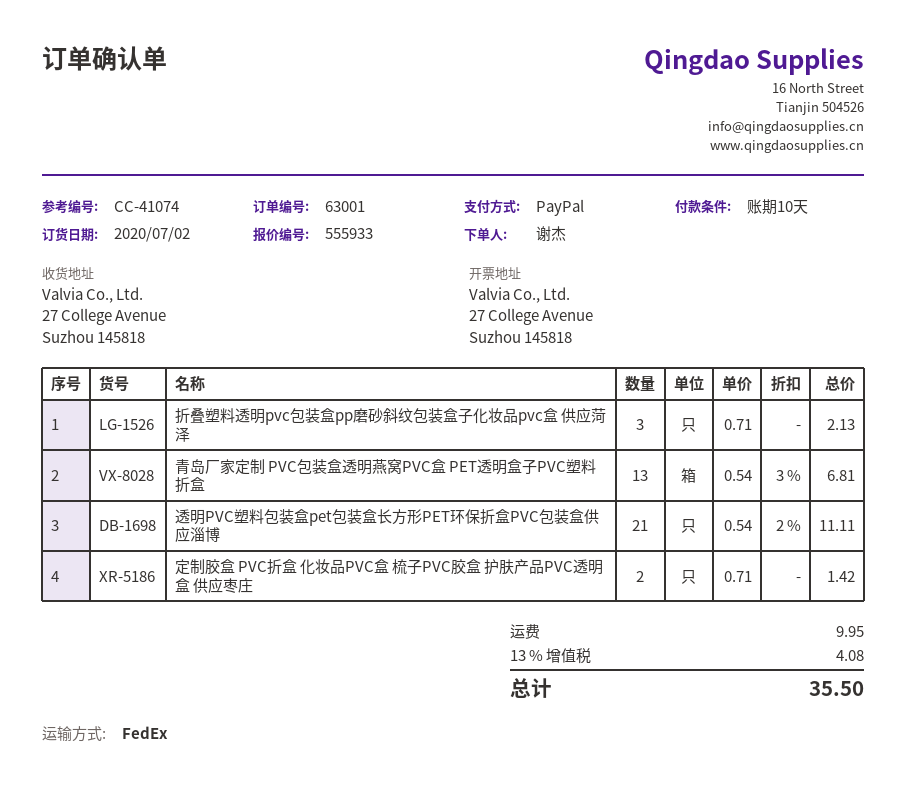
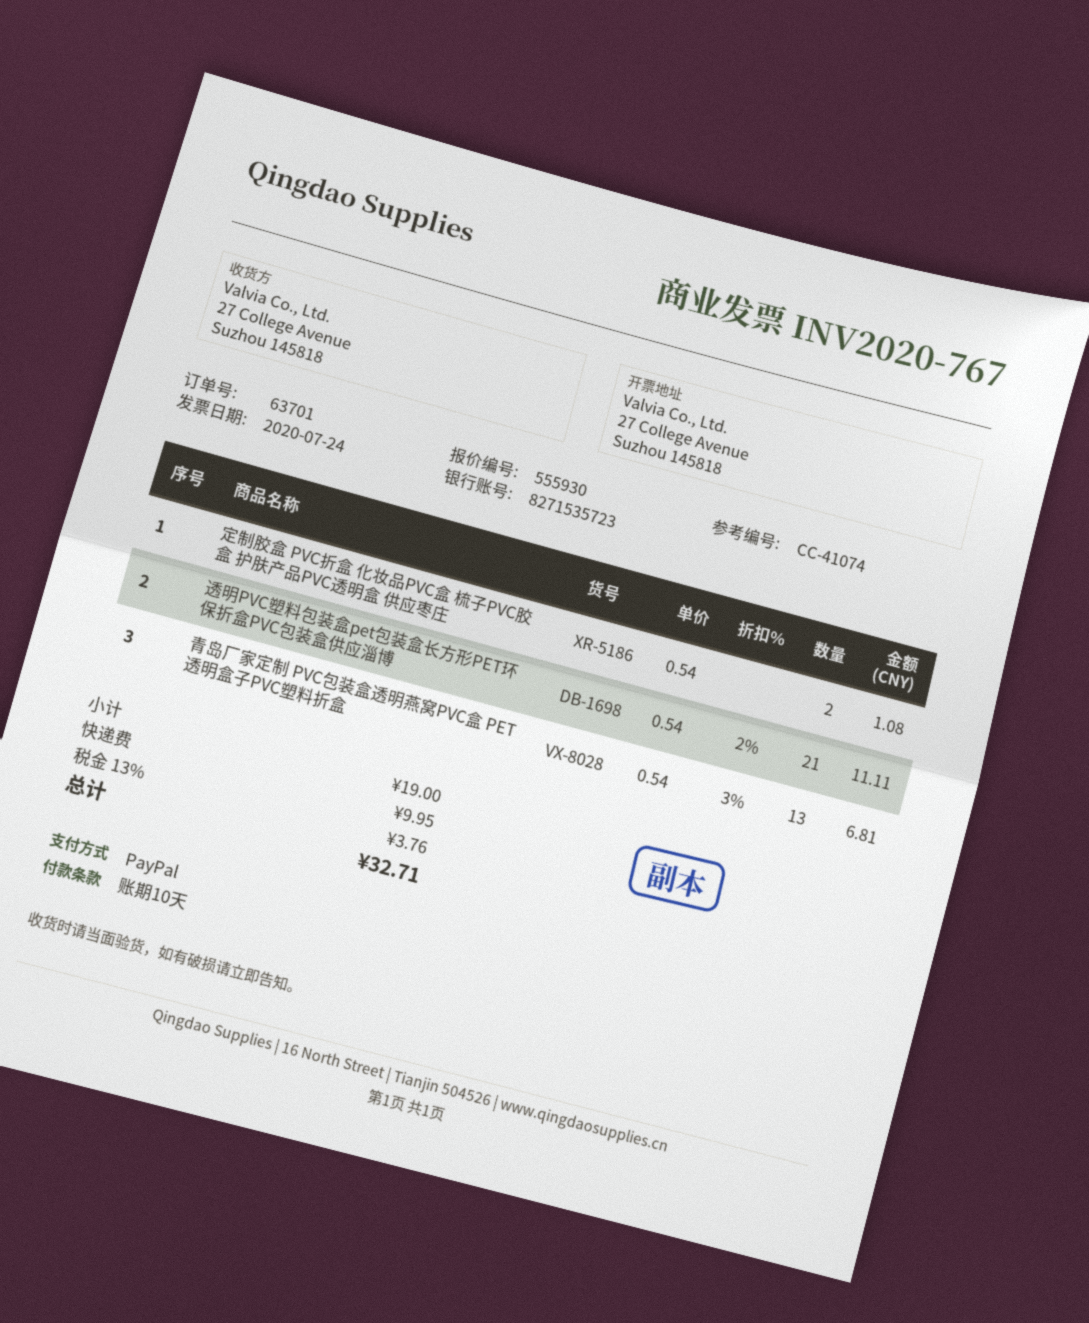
quote number: 555933 -> 555930
order number: 63001 -> 63701
折叠塑料透明pvc包装盒pp磨砂斜纹包装盒子化妆品pvc盒 供应菏泽: 3 x 0.71 = 2.13 -> none
定制胶盒 PVC折盒 化妆品PVC盒 梳子PVC胶盒 护肤产品PVC透明盒 供应枣庄: 2 x 0.71 = 1.42 -> 2 x 0.54 = 1.08
tax: 13% = 4.08 -> 13% = 3.76
total: 35.50 -> 32.71

